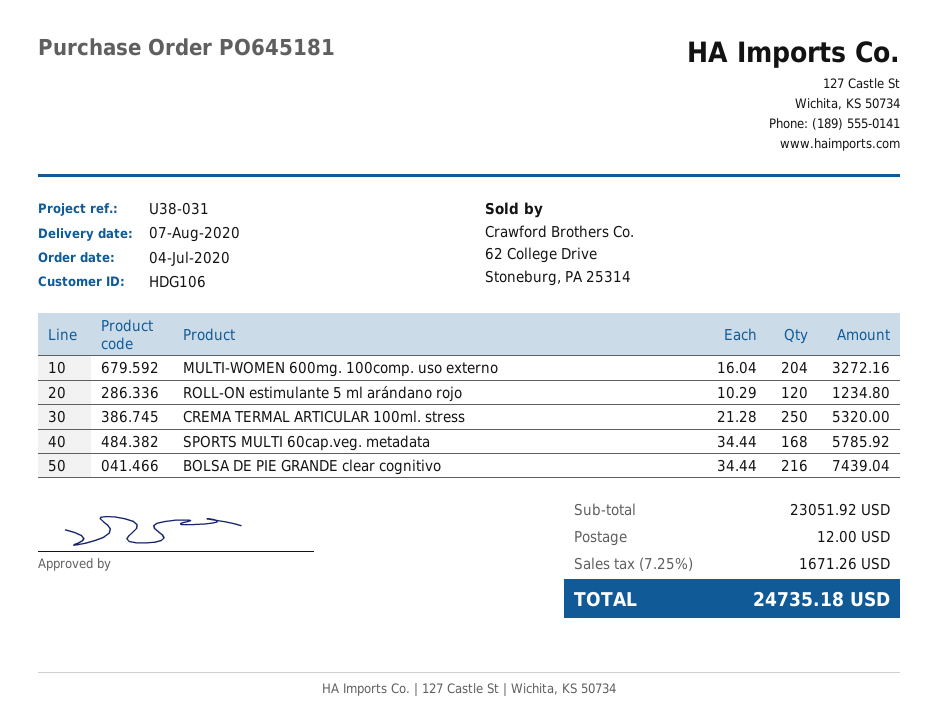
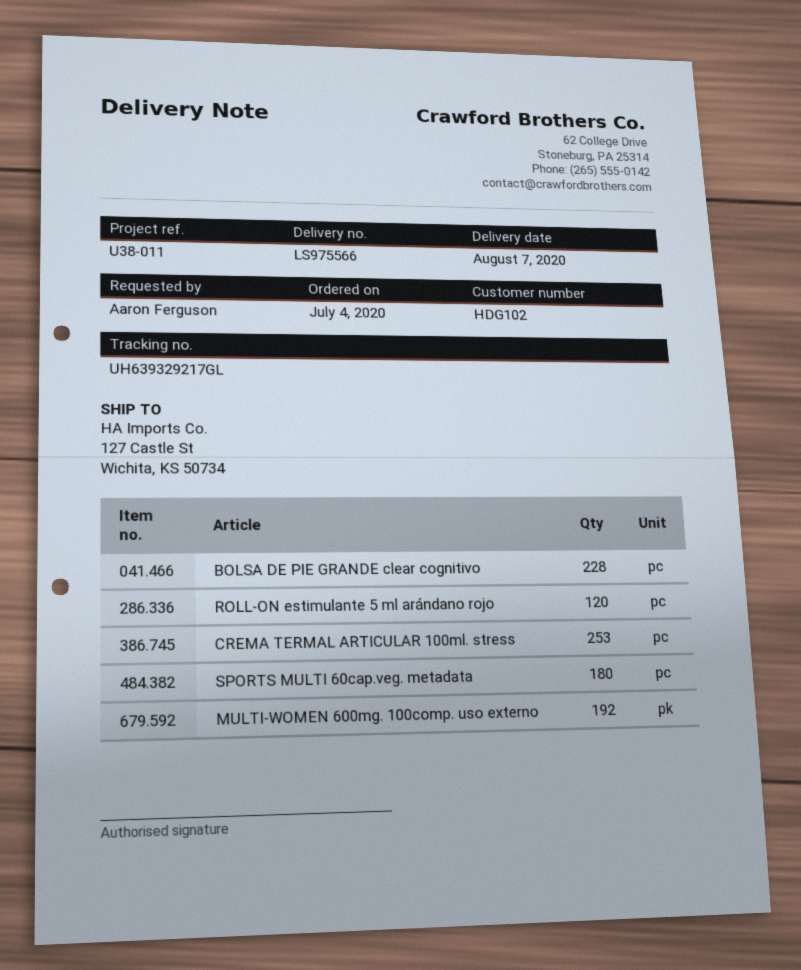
customer number: HDG106 -> HDG102
reference: U38-031 -> U38-011
MULTI-WOMEN 600mg. 100comp. uso externo: 204 -> 192
CREMA TERMAL ARTICULAR 100ml. stress: 250 -> 253
SPORTS MULTI 60cap.veg. metadata: 168 -> 180
BOLSA DE PIE GRANDE clear cognitivo: 216 -> 228

